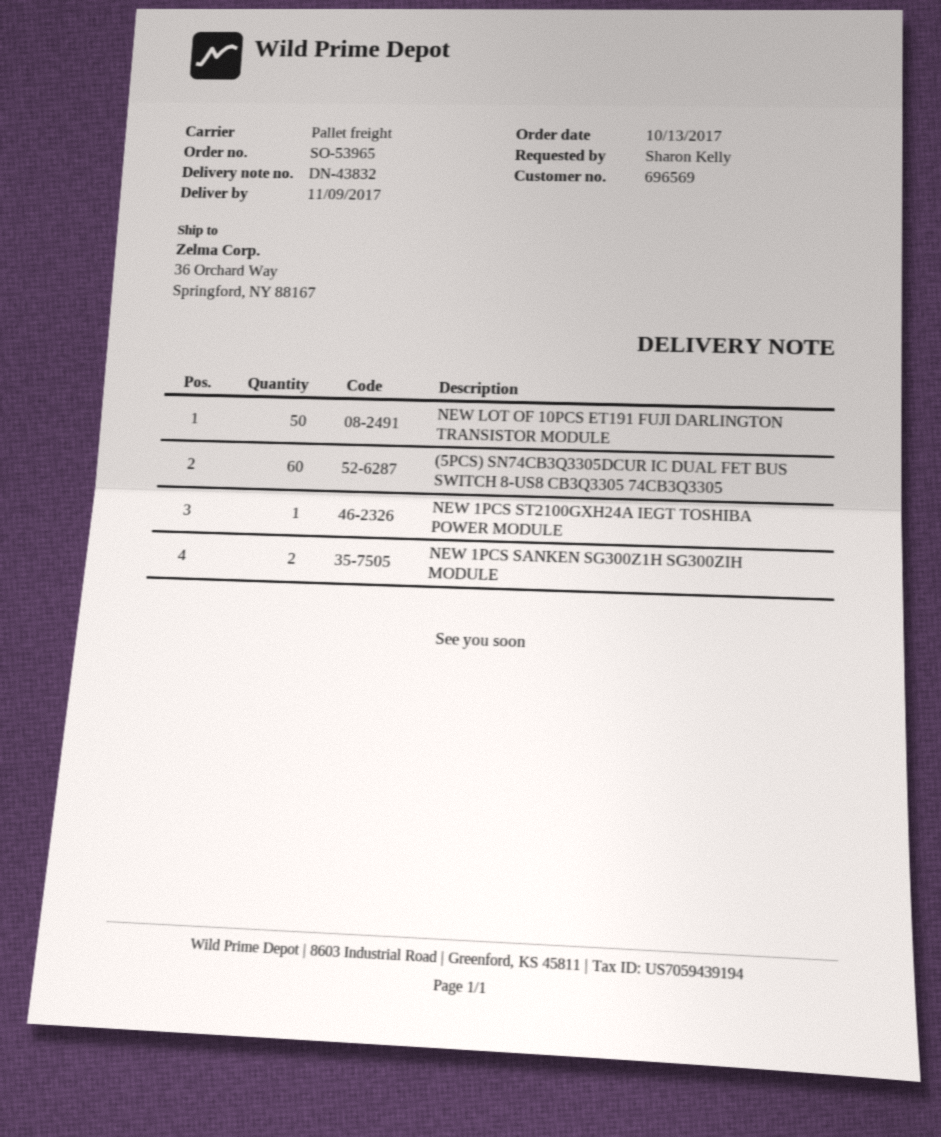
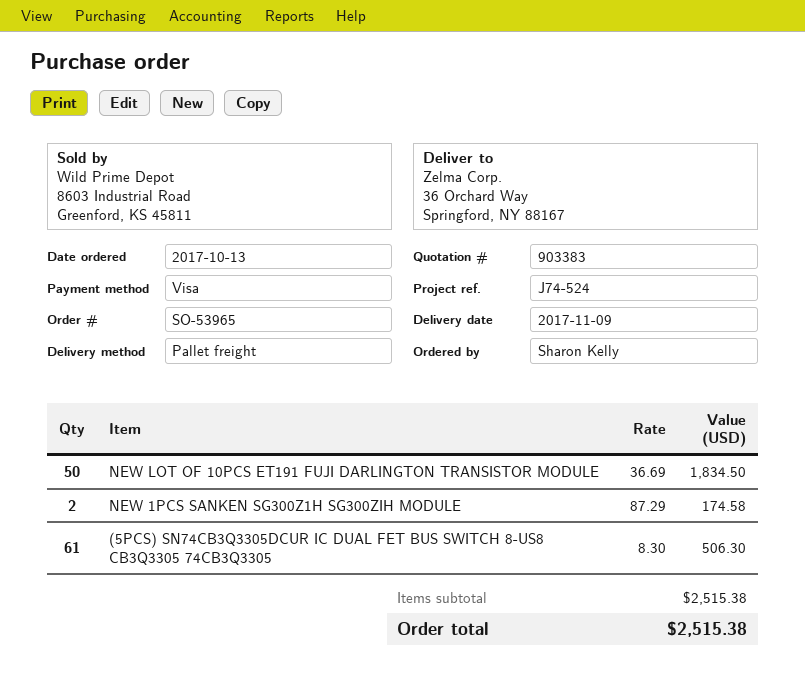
(5PCS) SN74CB3Q3305DCUR IC DUAL FET BUS SWITCH 8-US8 CB3Q3305 74CB3Q3305: 60 -> 61
NEW 1PCS ST2100GXH24A IEGT TOSHIBA POWER MODULE: 1 -> none

